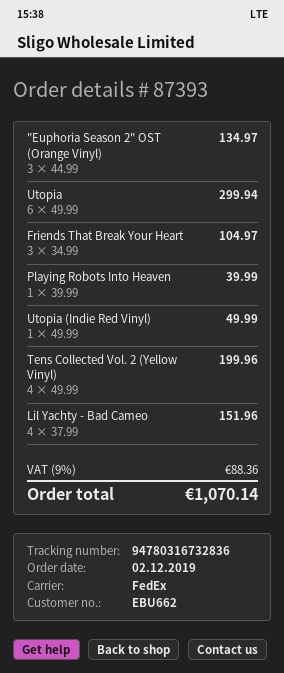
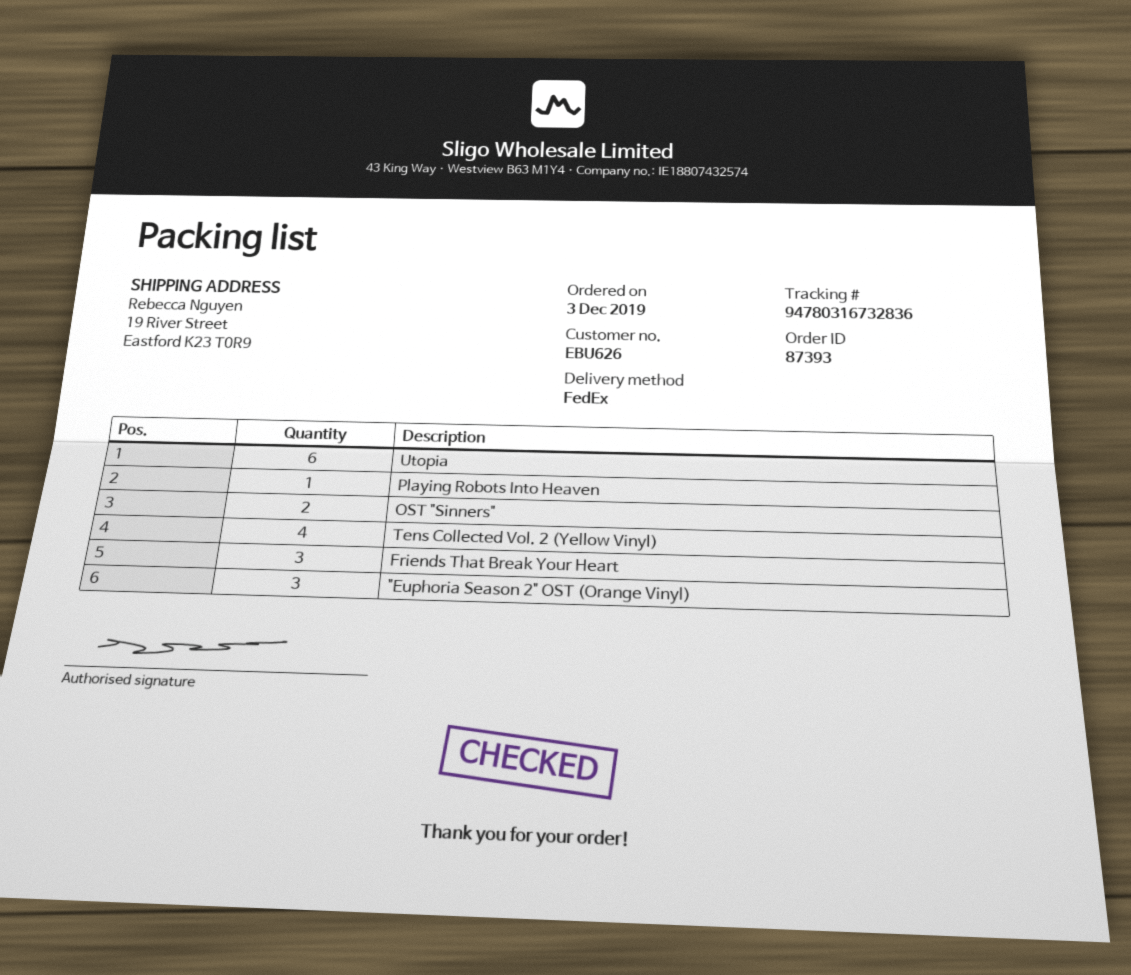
order date: 2019-12-02 -> 2019-12-03
customer number: EBU662 -> EBU626
Utopia (Indie Red Vinyl): 1 -> none
Lil Yachty - Bad Cameo: 4 -> none
OST "Sinners": none -> 2

